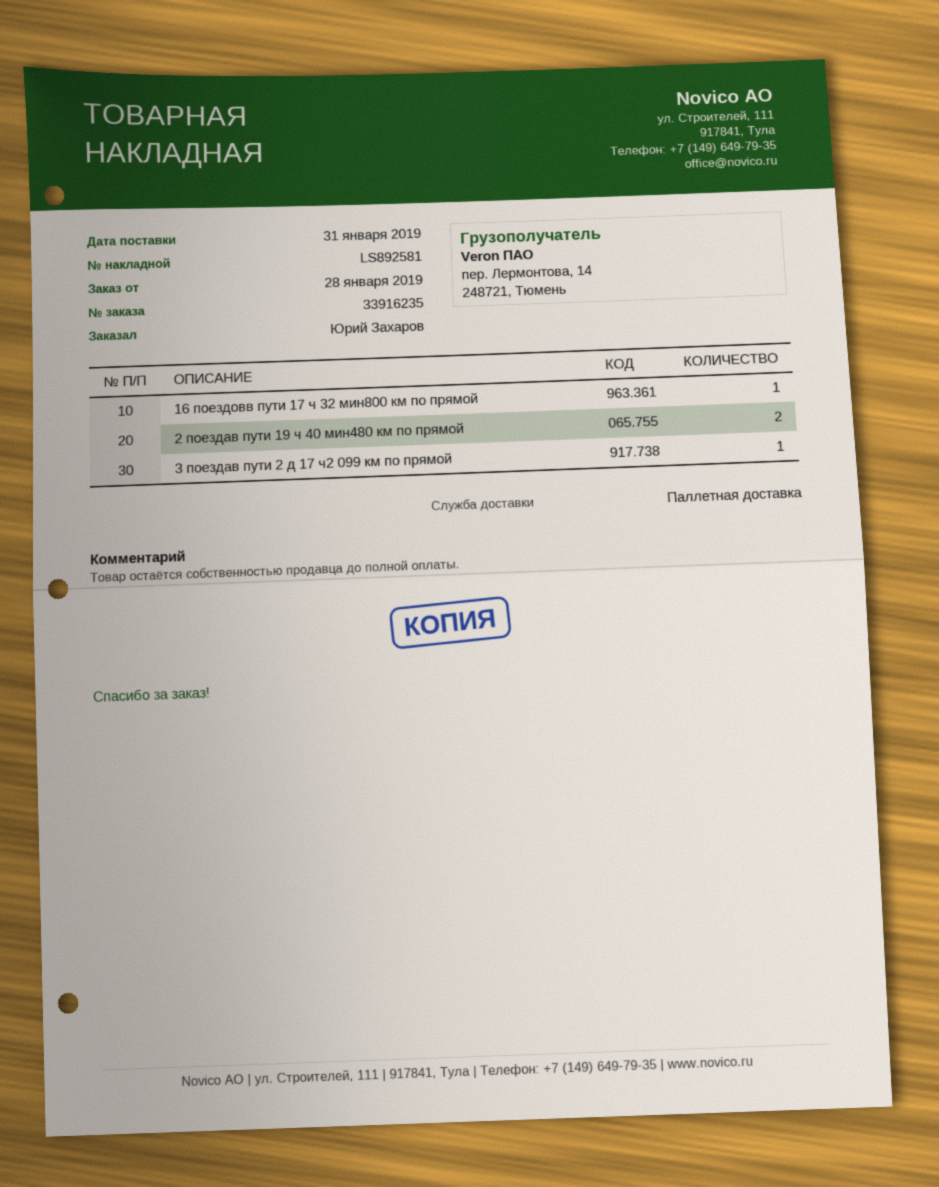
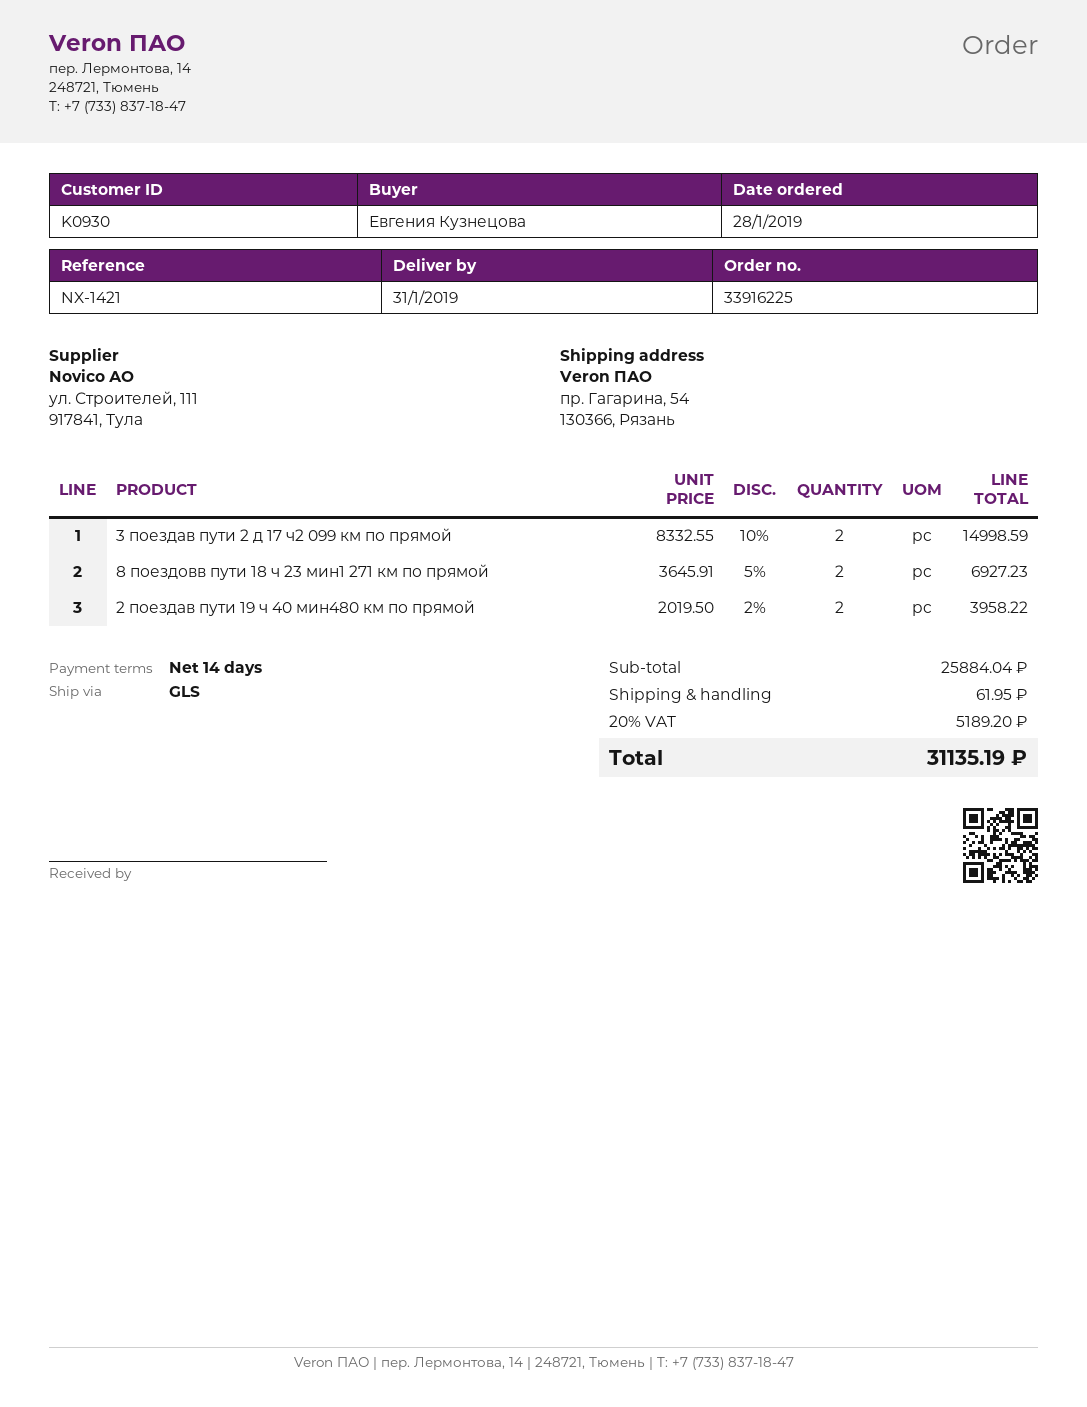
order number: 33916235 -> 33916225
ordered by: Юрий Захаров -> Евгения Кузнецова
shipping method: pallet freight -> GLS
ship to: пер. Лермонтова, 14, 248721, Тюмень -> пр. Гагарина, 54, 130366, Рязань
16 поездовв пути 17 ч 32 мин800 км по прямой: 1 -> none
3 поездав пути 2 д 17 ч2 099 км по прямой: 1 -> 2
8 поездовв пути 18 ч 23 мин1 271 км по прямой: none -> 2

